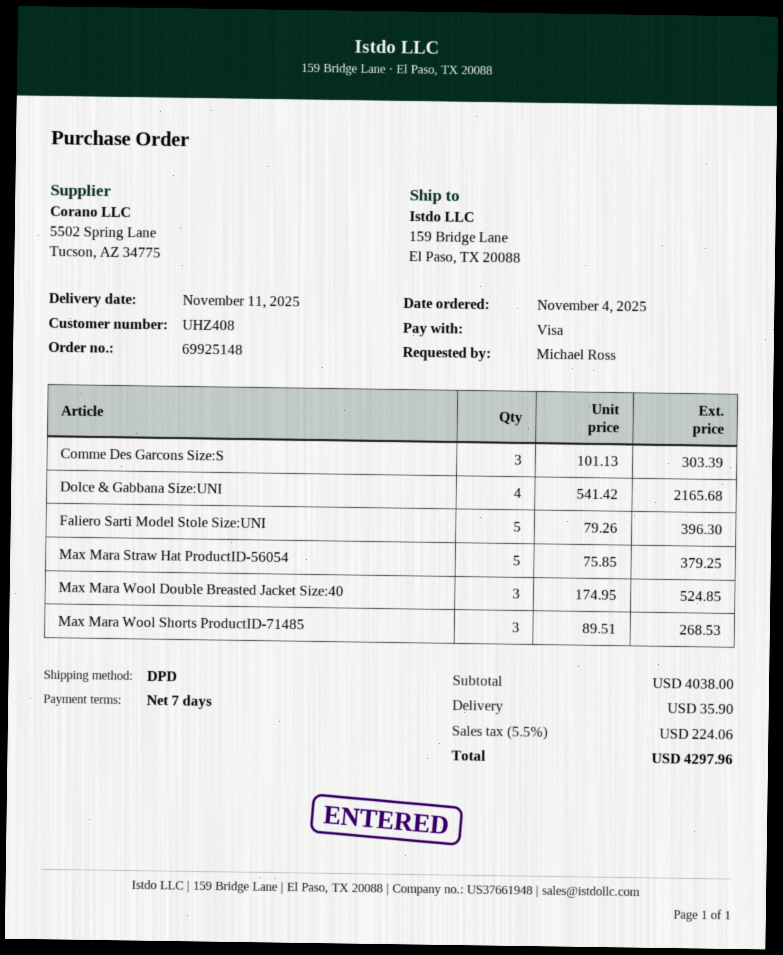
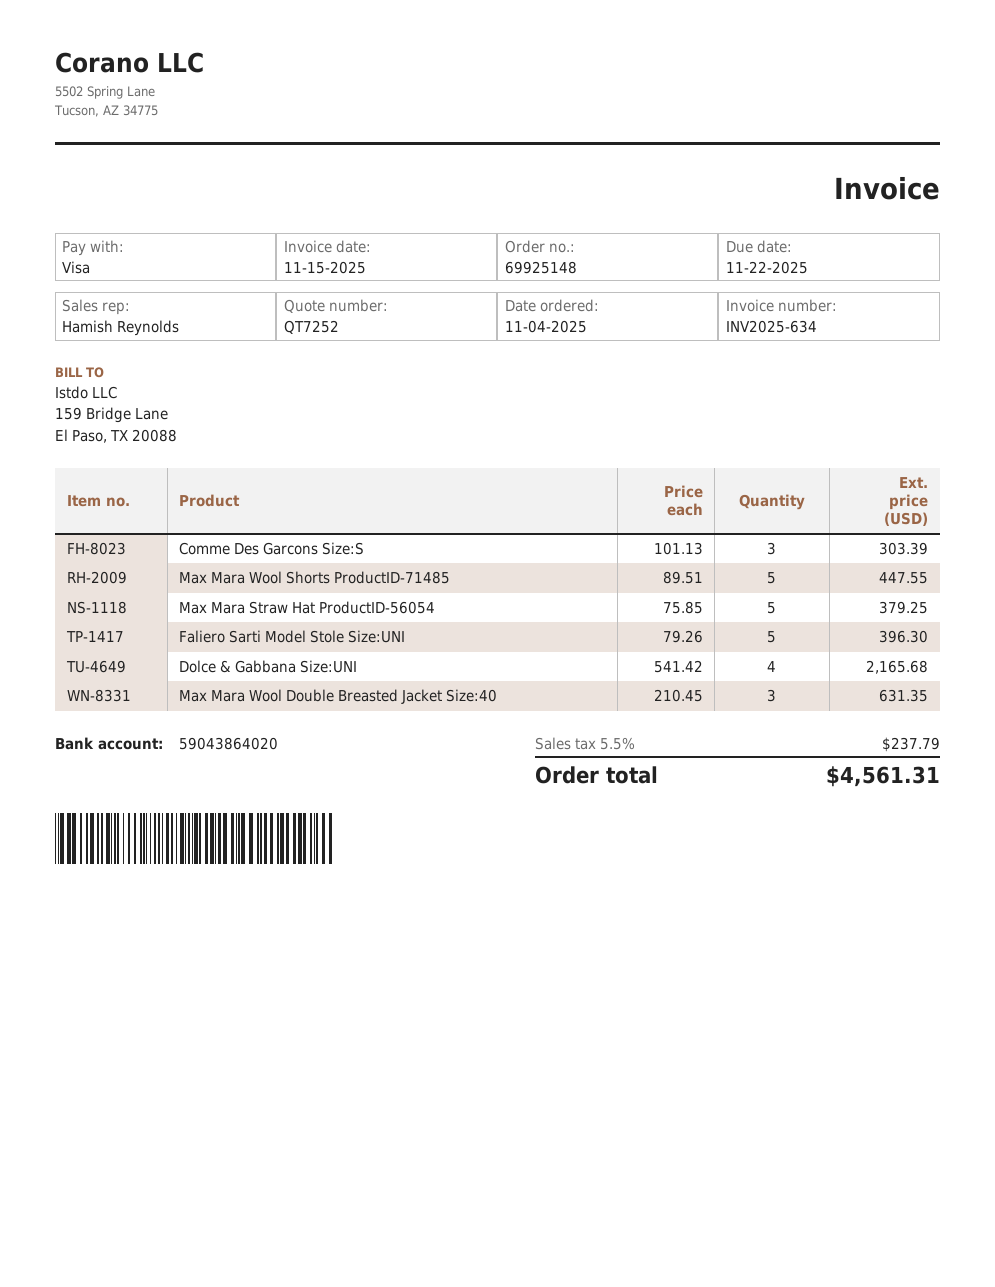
Max Mara Wool Double Breasted Jacket Size:40: 3 x 174.95 = 524.85 -> 3 x 210.45 = 631.35
Max Mara Wool Shorts ProductID-71485: 3 x 89.51 = 268.53 -> 5 x 89.51 = 447.55
shipping: 35.90 -> none
tax: 5.5% = 224.06 -> 5.5% = 237.79
total: 4297.96 -> 4561.31

